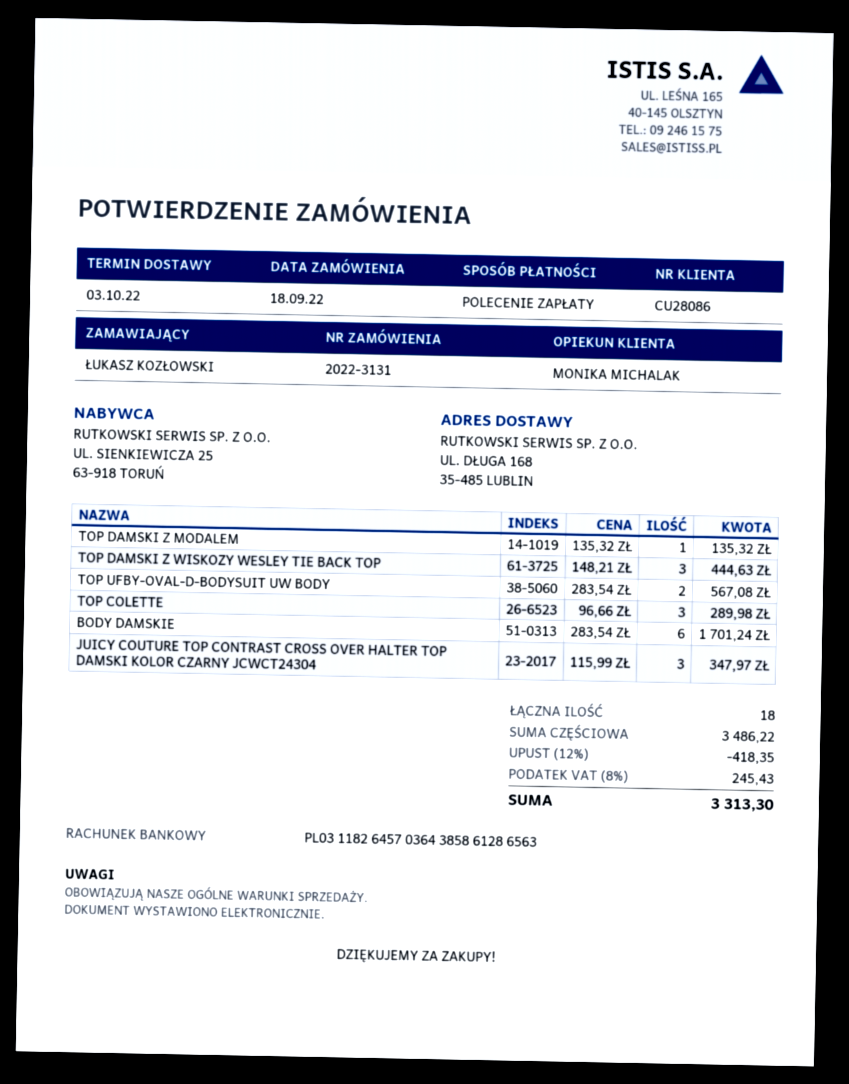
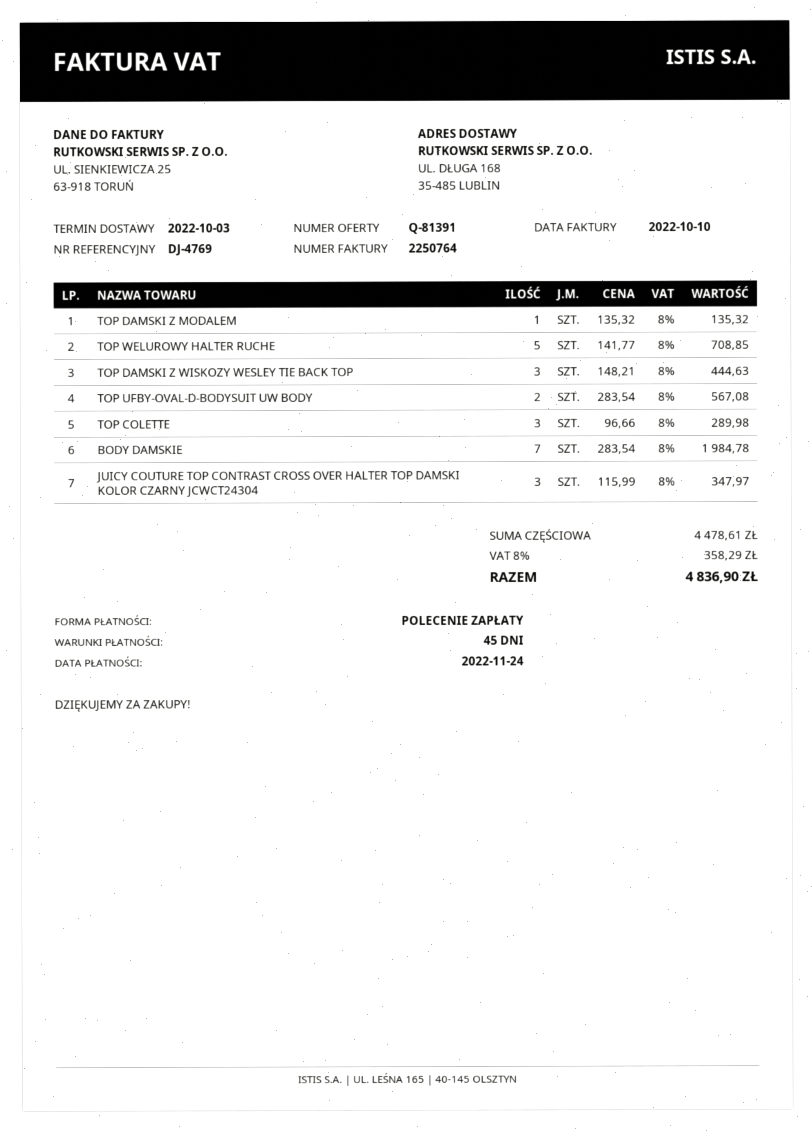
BODY DAMSKIE: 6 x 283.54 = 1701.24 -> 7 x 283.54 = 1984.78
TOP WELUROWY HALTER RUCHE: none -> 5 x 141.77 = 708.85
subtotal: 3486.22 -> 4478.61
discount: 12% = 418.35 -> none
tax: 8% = 245.43 -> 8% = 358.29
total: 3313.30 -> 4836.90

